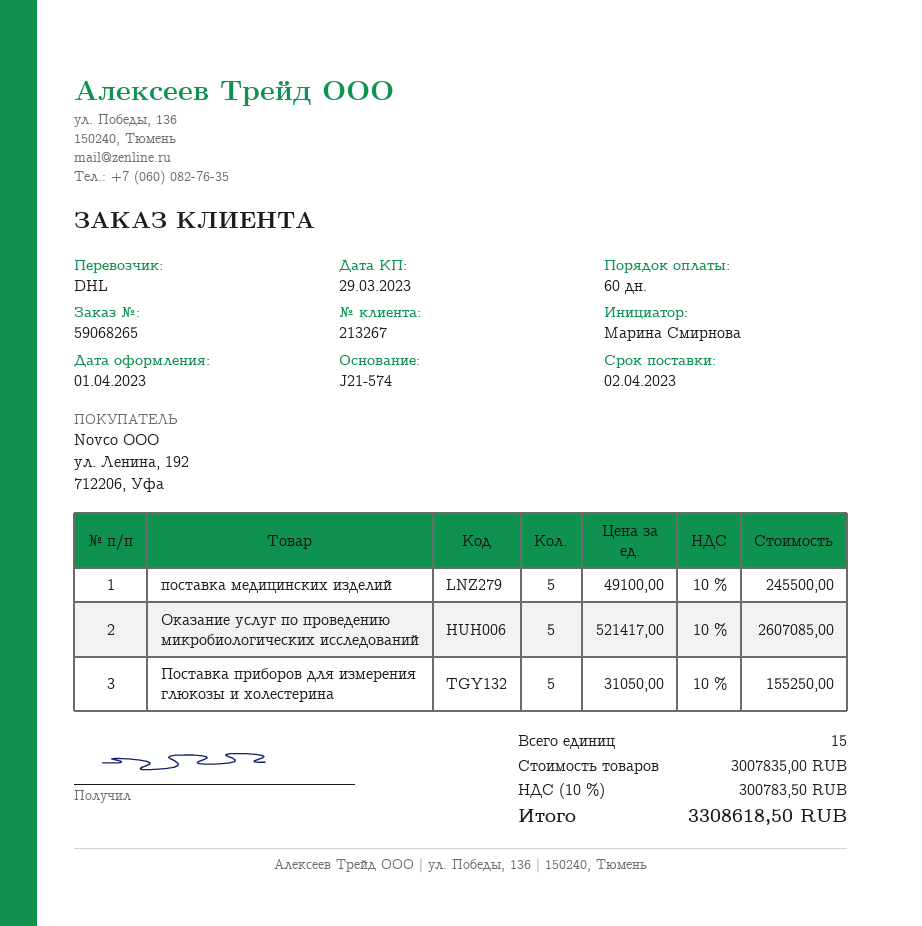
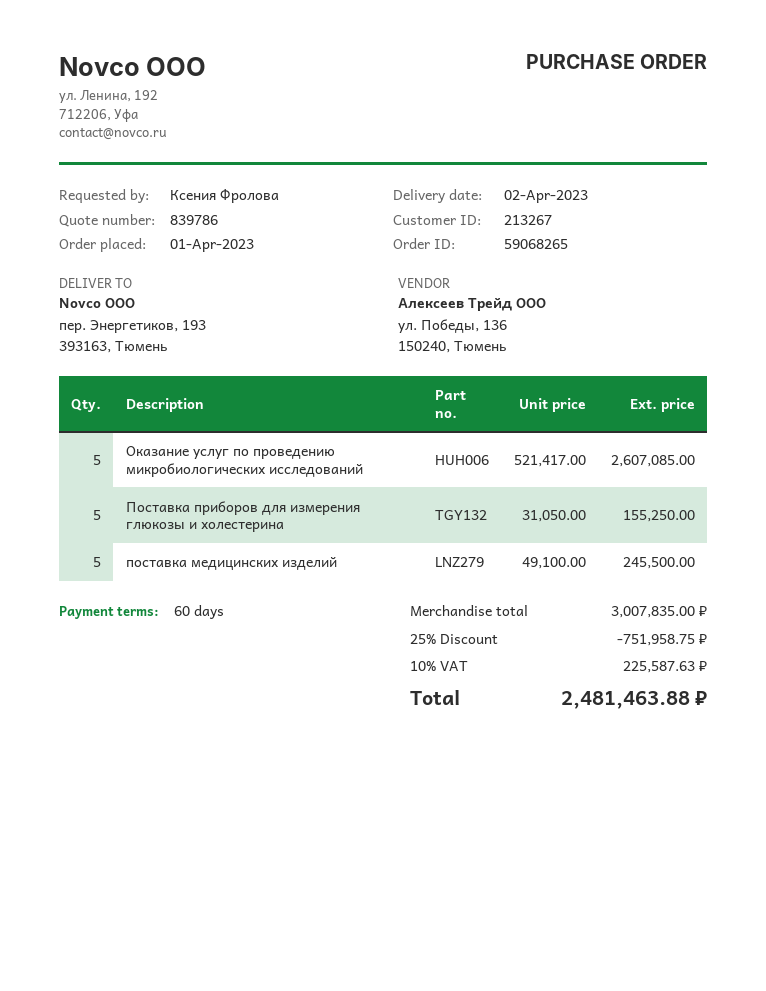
ordered by: Марина Смирнова -> Ксения Фролова
discount: none -> 25% = 751958.75
tax: 10% = 300783.50 -> 10% = 225587.63
total: 3308618.50 -> 2481463.88

